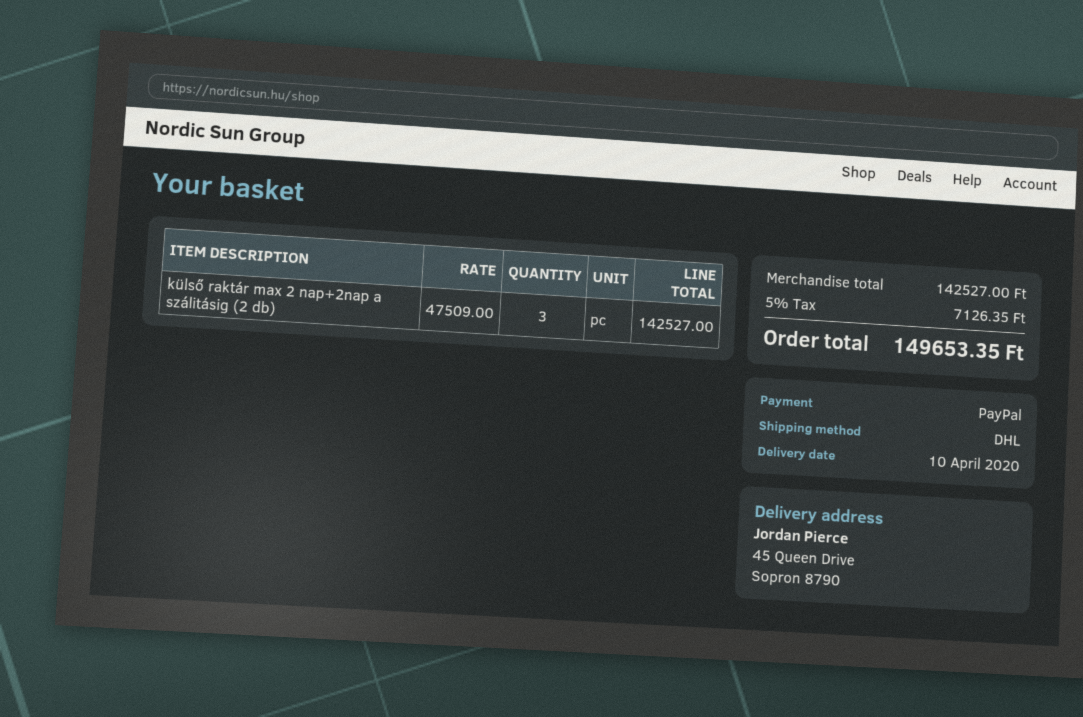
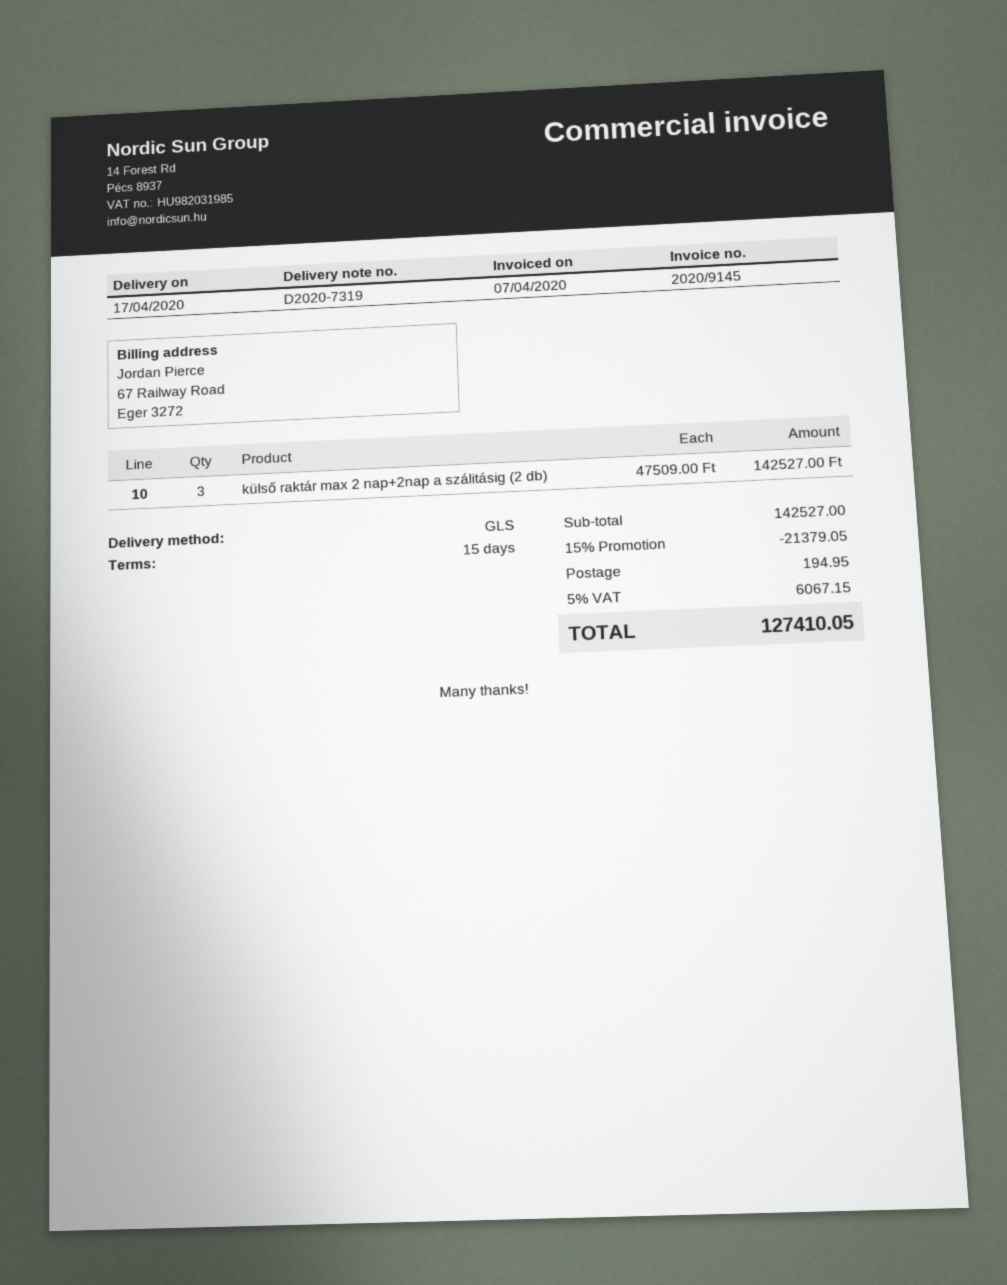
delivery date: 2020-04-10 -> 2020-04-17
shipping method: DHL -> GLS
discount: none -> 15% = 21379.05
shipping: none -> 194.95
tax: 5% = 7126.35 -> 5% = 6067.15
total: 149653.35 -> 127410.05

